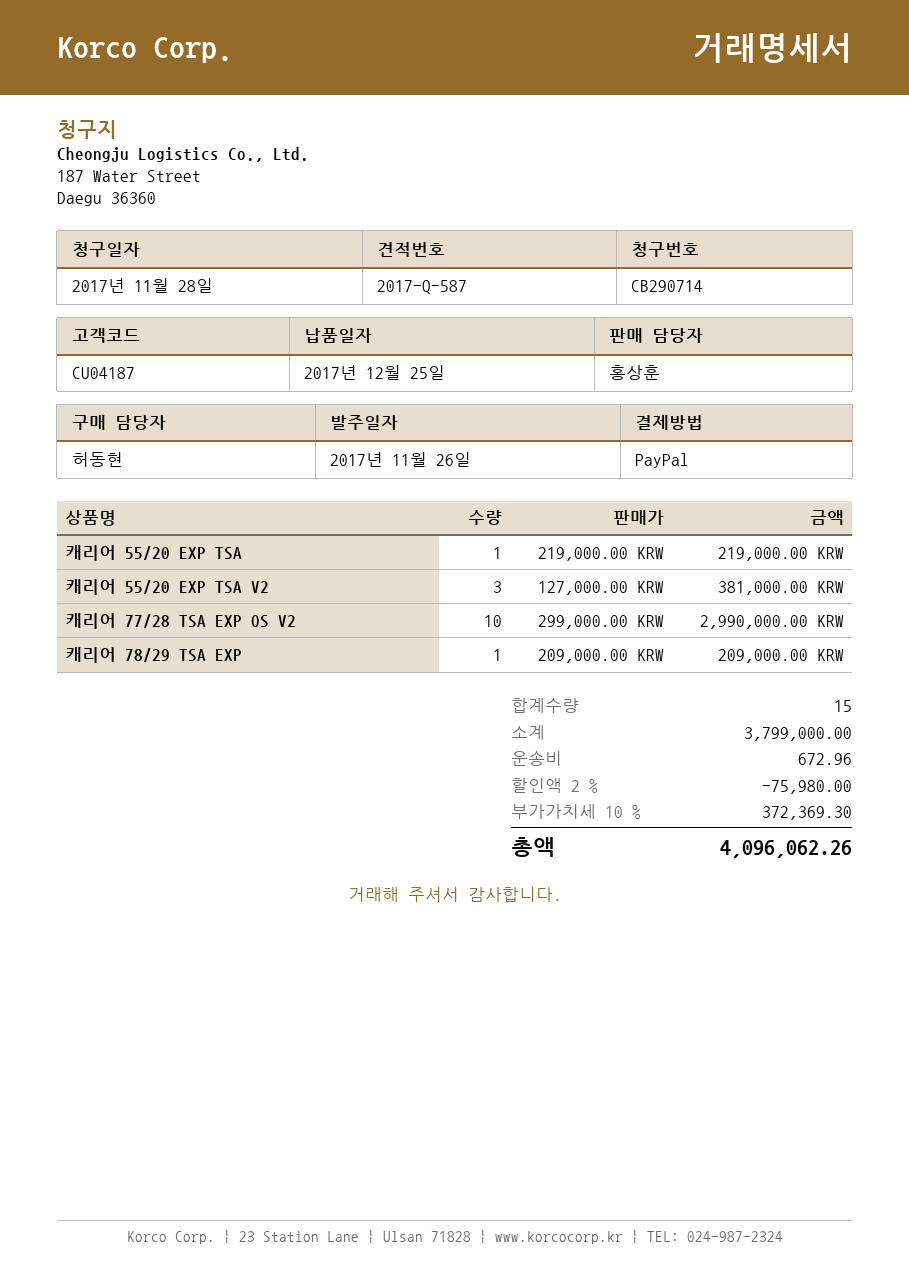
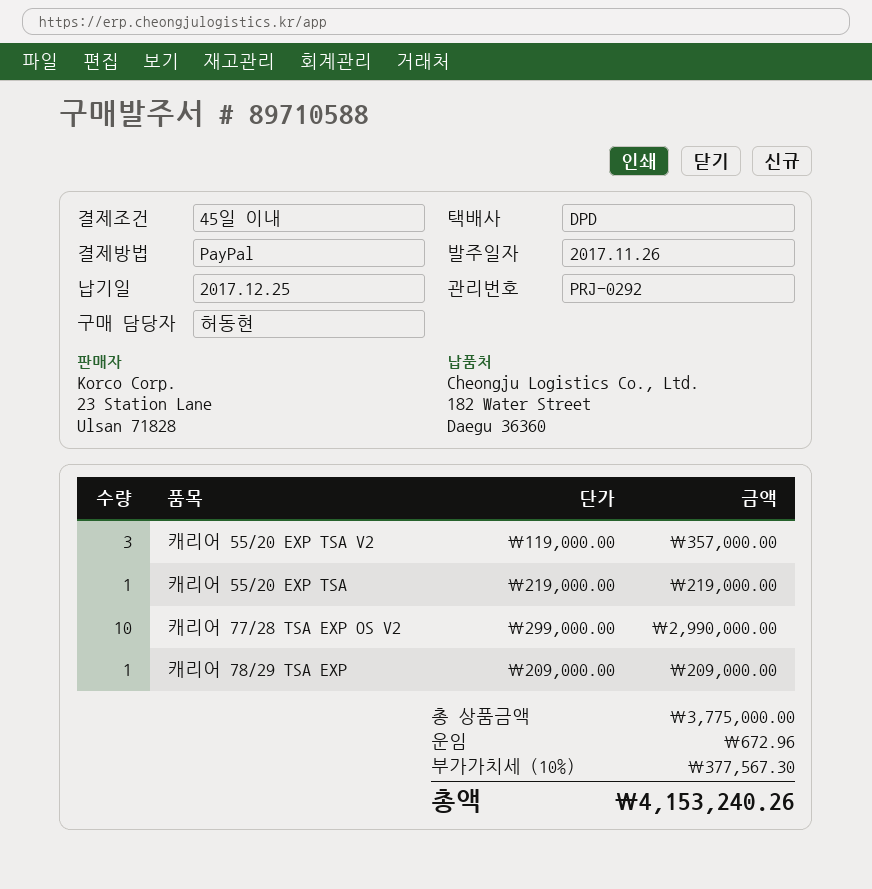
캐리어 55/20 EXP TSA V2: 3 x 127000.00 = 381000.00 -> 3 x 119000.00 = 357000.00
subtotal: 3799000.00 -> 3775000.00
discount: 2% = 75980.00 -> none
tax: 10% = 372369.30 -> 10% = 377567.30
total: 4096062.26 -> 4153240.26

